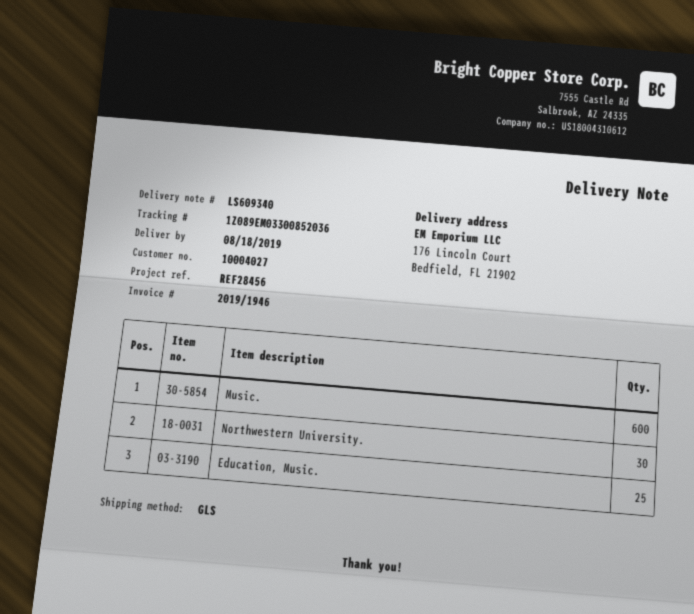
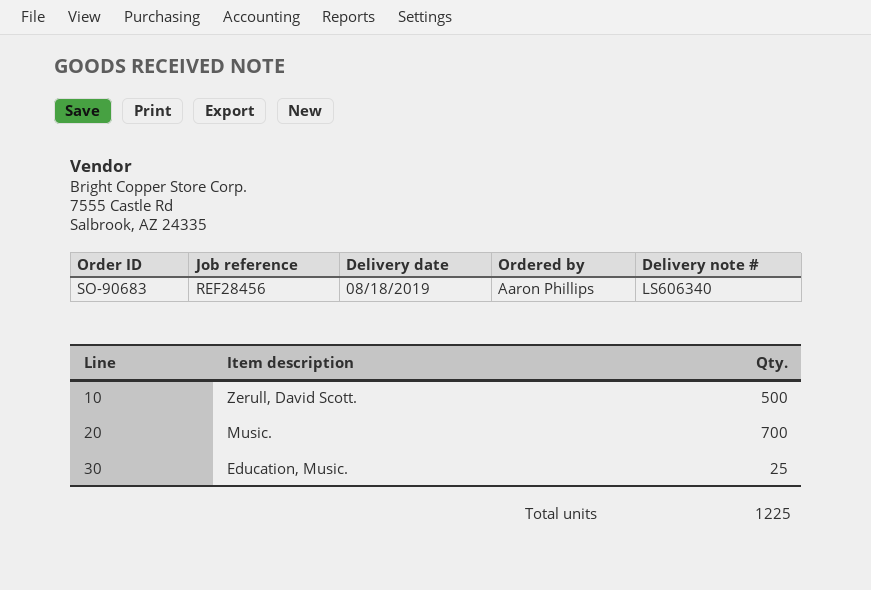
delivery note number: LS609340 -> LS606340
Music.: 600 -> 700
Northwestern University.: 30 -> none
Zerull, David Scott.: none -> 500

